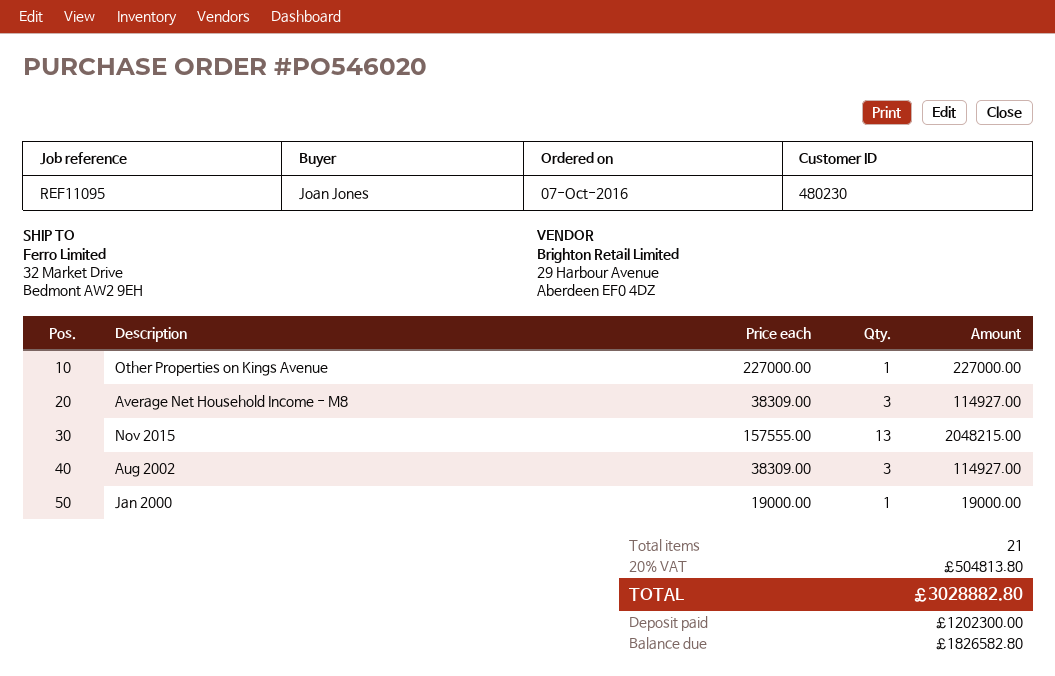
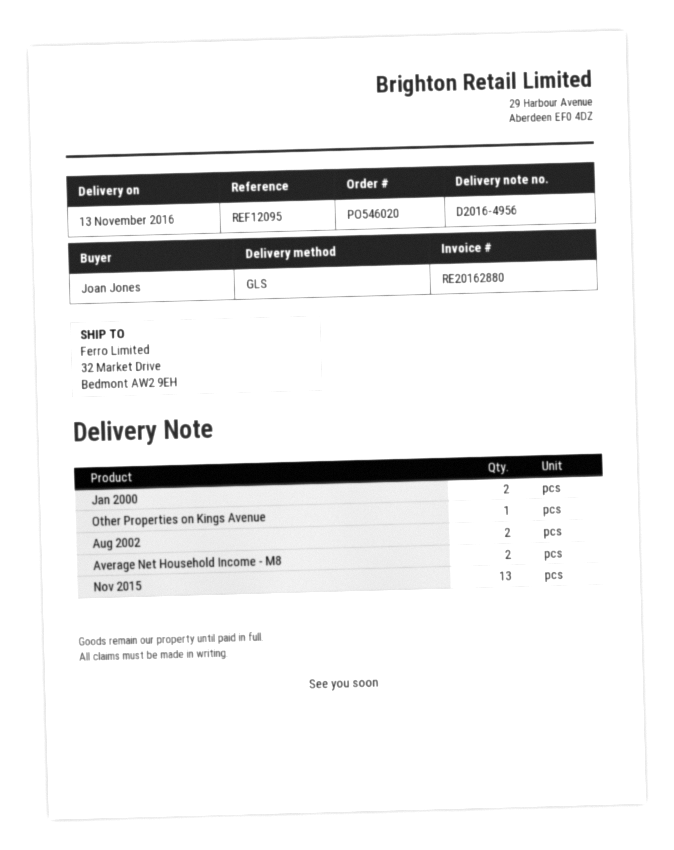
reference: REF11095 -> REF12095
Average Net Household Income - M8: 3 -> 2
Aug 2002: 3 -> 2
Jan 2000: 1 -> 2

